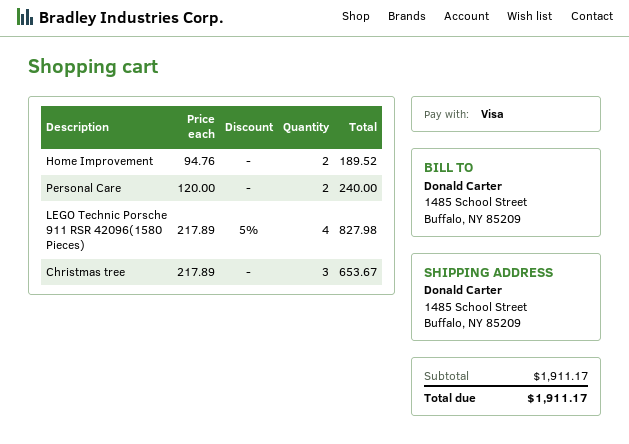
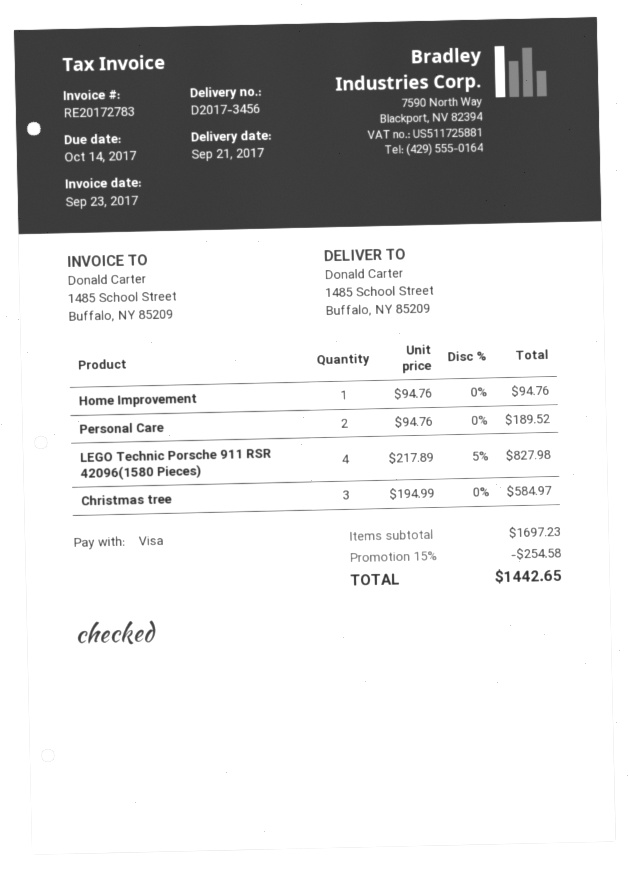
Home Improvement: 2 x 94.76 = 189.52 -> 1 x 94.76 = 94.76
Personal Care: 2 x 120.00 = 240.00 -> 2 x 94.76 = 189.52
Christmas tree: 3 x 217.89 = 653.67 -> 3 x 194.99 = 584.97
subtotal: 1911.17 -> 1697.23
discount: none -> 15% = 254.58
total: 1911.17 -> 1442.65

